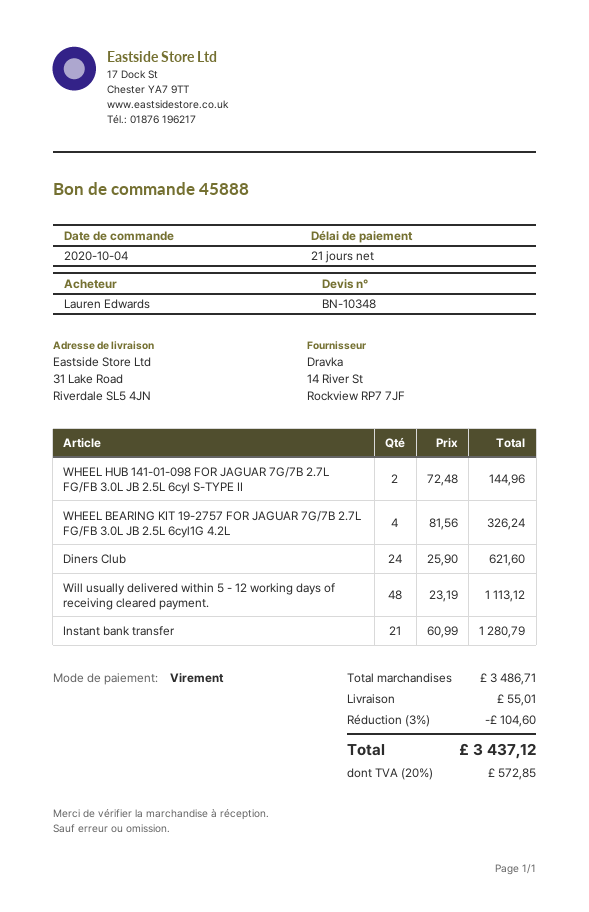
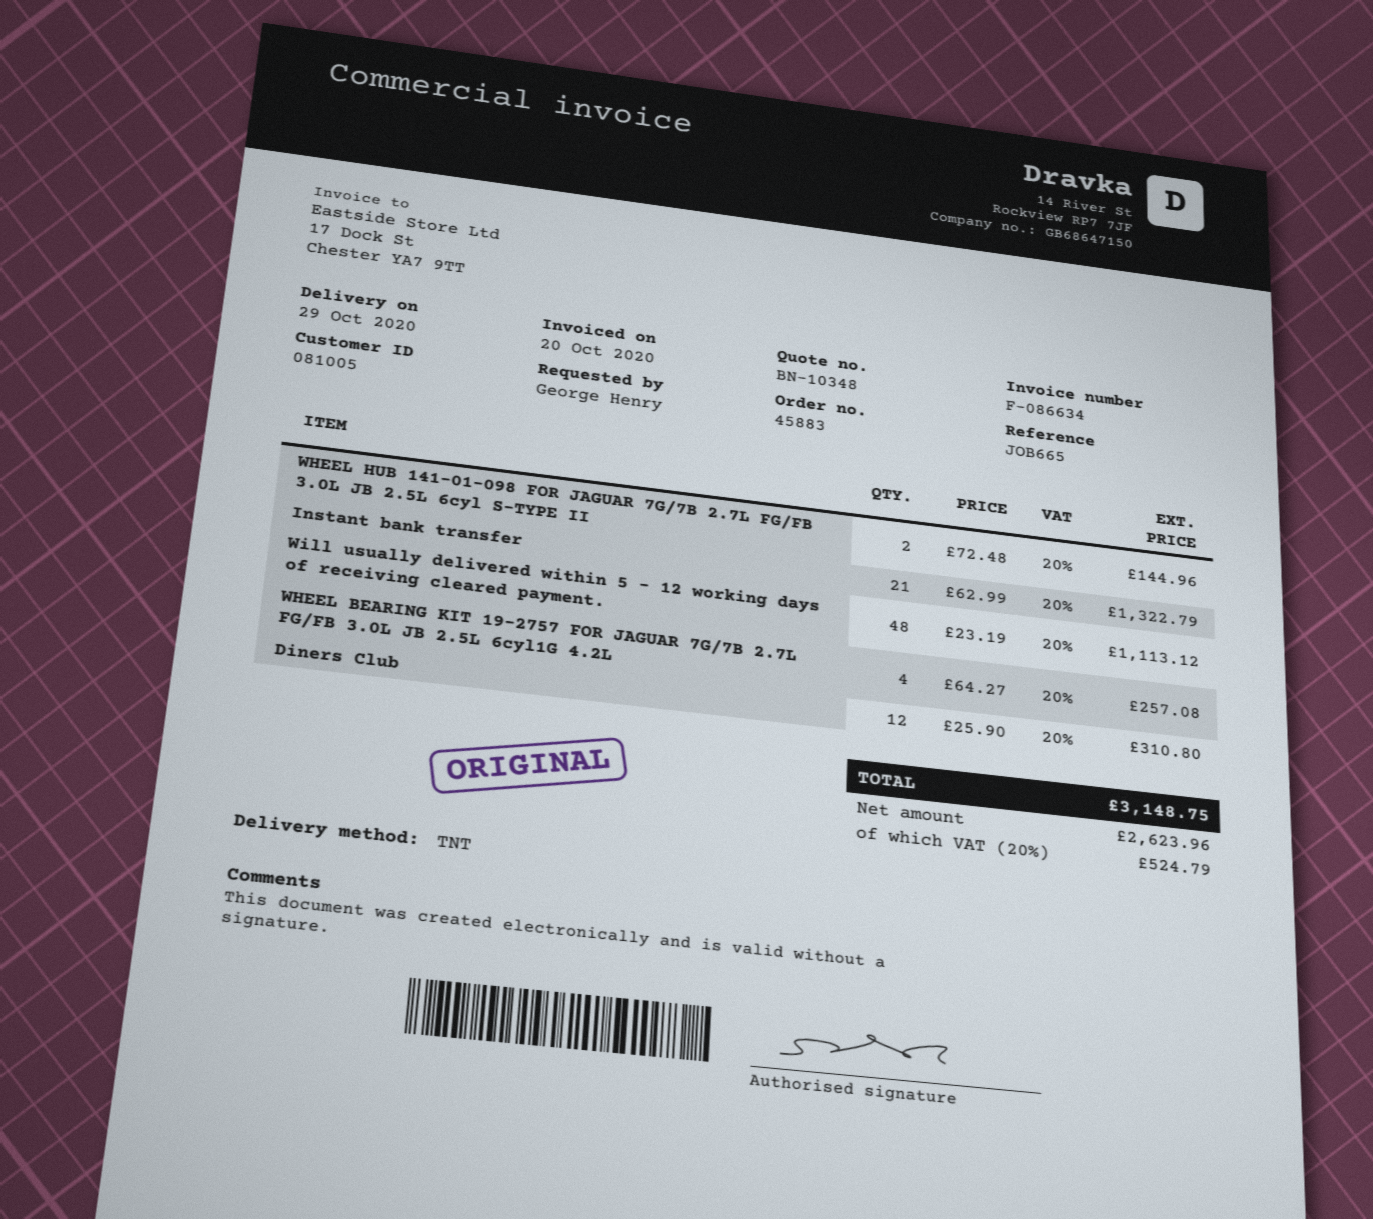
order number: 45888 -> 45883
ordered by: Lauren Edwards -> George Henry
WHEEL BEARING KIT 19-2757 FOR JAGUAR 7G/7B 2.7L FG/FB 3.0L JB 2.5L 6cyl1G 4.2L: 4 x 81.56 = 326.24 -> 4 x 64.27 = 257.08
Diners Club: 24 x 25.90 = 621.60 -> 12 x 25.90 = 310.80
Instant bank transfer: 21 x 60.99 = 1280.79 -> 21 x 62.99 = 1322.79
discount: 3% = 104.60 -> none
shipping: 55.01 -> none
tax: 20% = 572.85 -> 20% = 524.79
total: 3437.12 -> 3148.75

